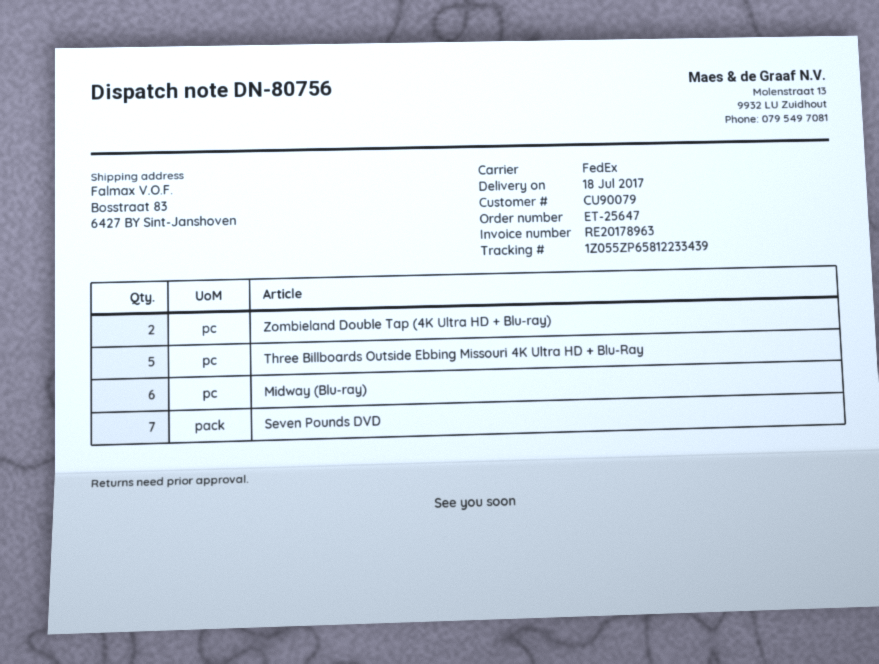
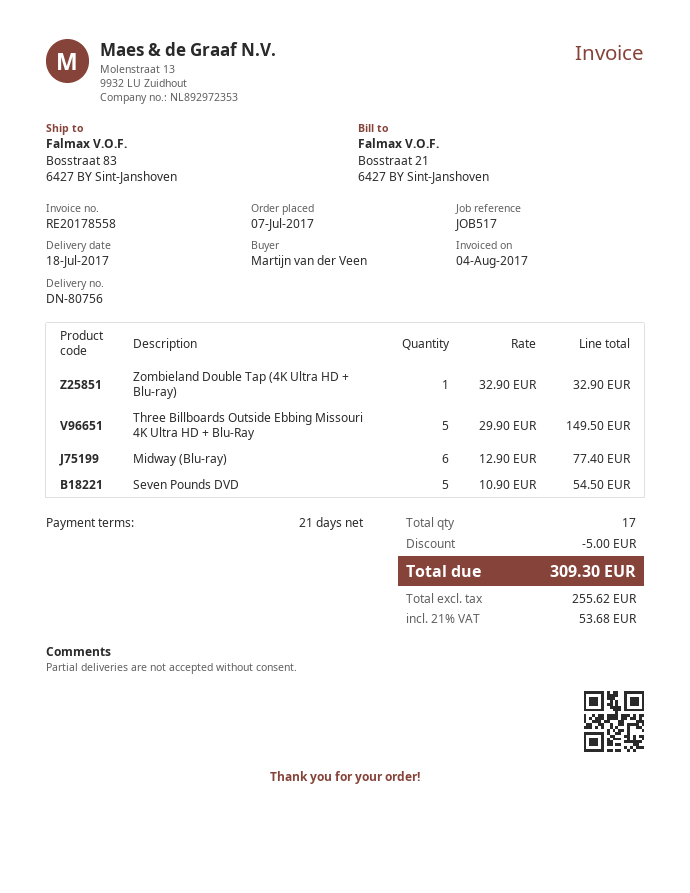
invoice number: RE20178963 -> RE20178558
Zombieland Double Tap (4K Ultra HD + Blu-ray): 2 -> 1
Seven Pounds DVD: 7 -> 5

